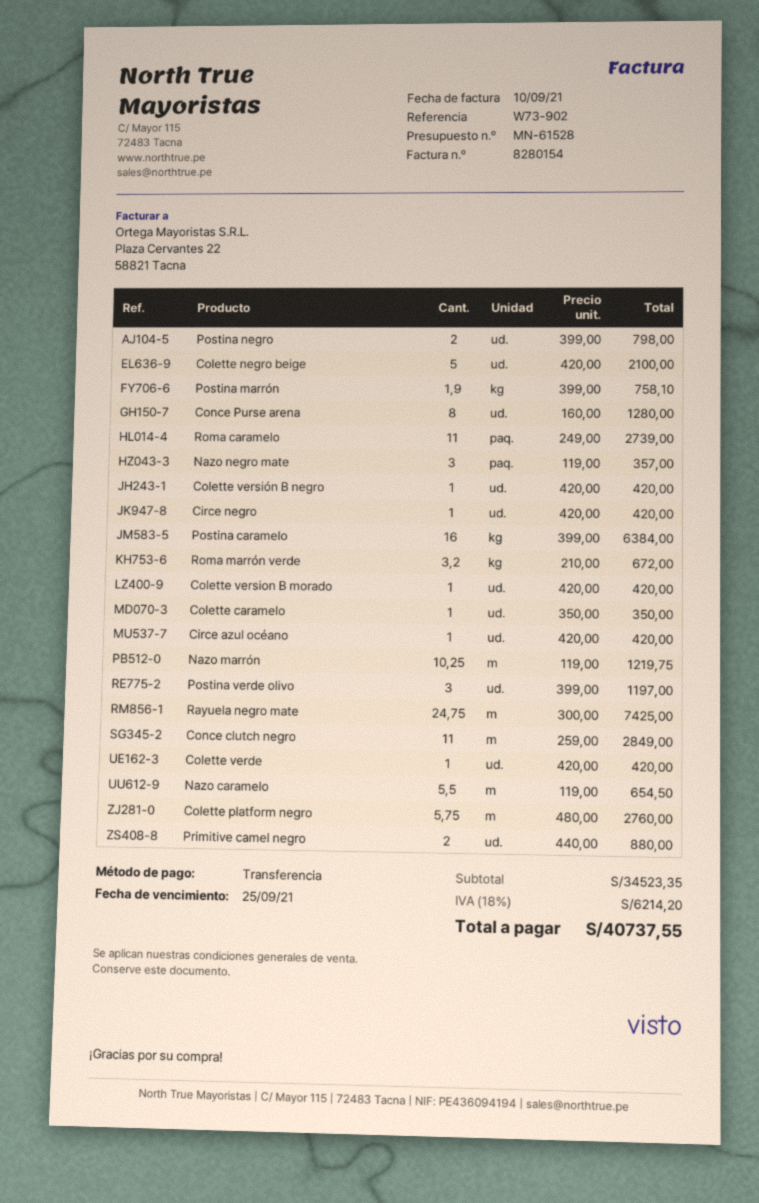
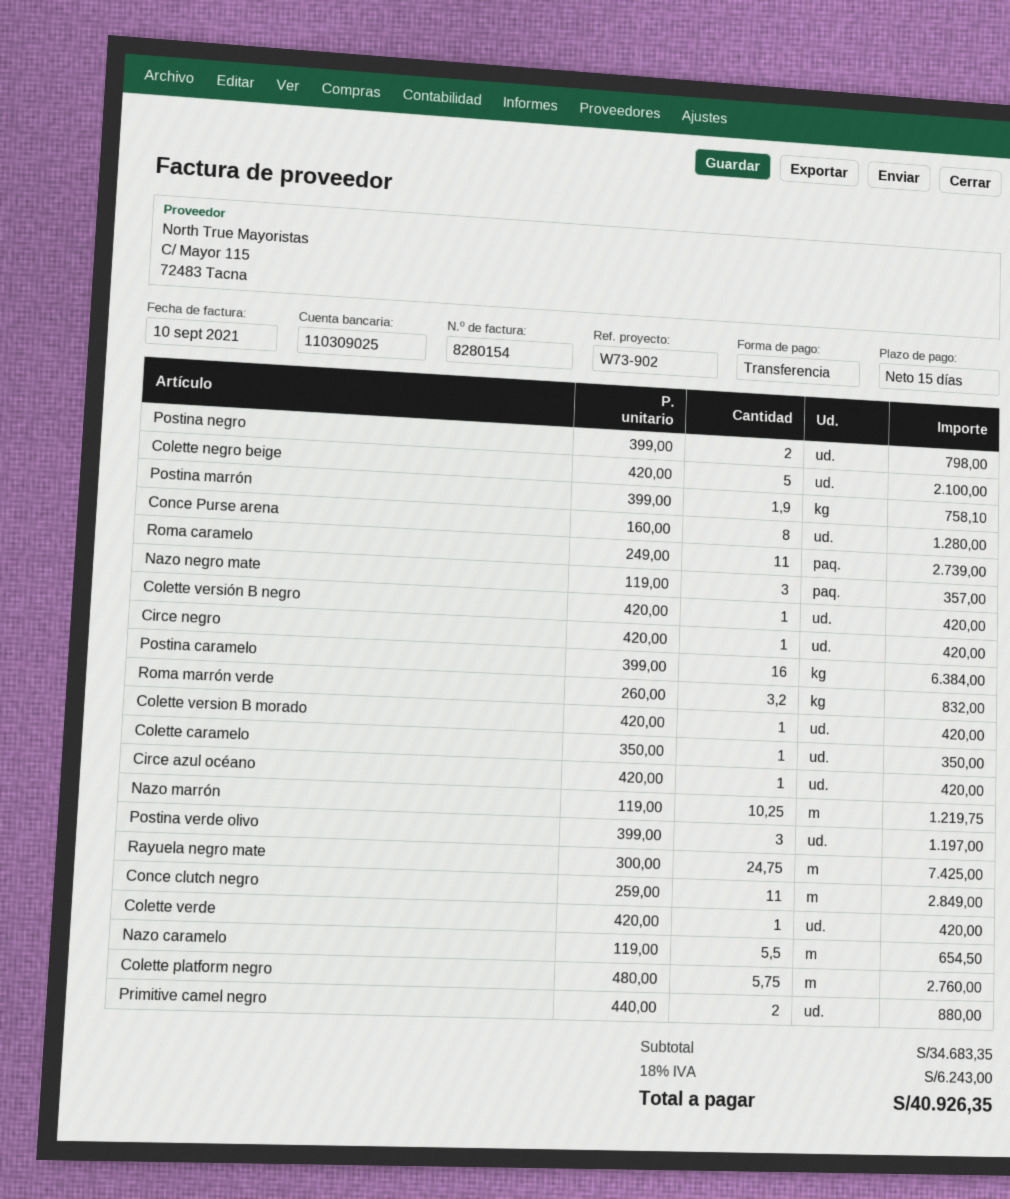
Roma marrón verde: 3.2 x 210.00 = 672.00 -> 3.2 x 260.00 = 832.00
subtotal: 34523.35 -> 34683.35
tax: 18% = 6214.20 -> 18% = 6243.00
total: 40737.55 -> 40926.35

